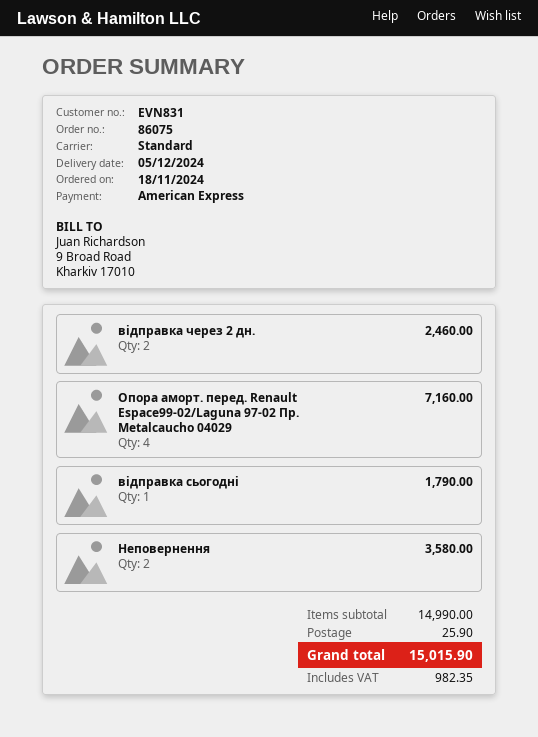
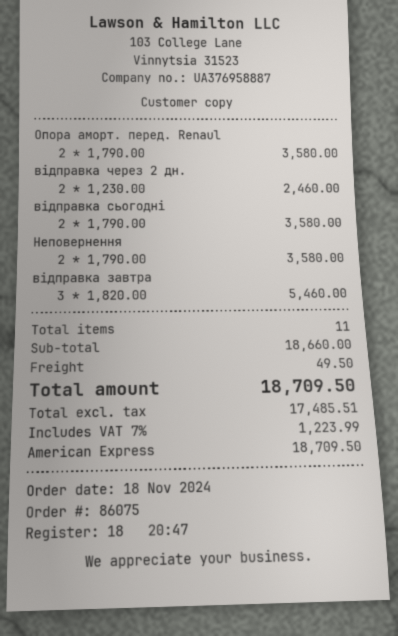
Опора аморт. перед. Renault Espace99-02/Laguna 97-02 Пр. Metalcaucho 04029: 4 for 7160.00 -> 2 for 3580.00
відправка сьогодні: 1 for 1790.00 -> 2 for 3580.00
відправка завтра: none -> 3 for 5460.00
subtotal: 14990.00 -> 18660.00
shipping: 25.90 -> 49.50
tax: 982.35 -> 1223.99
total: 15015.90 -> 18709.50

